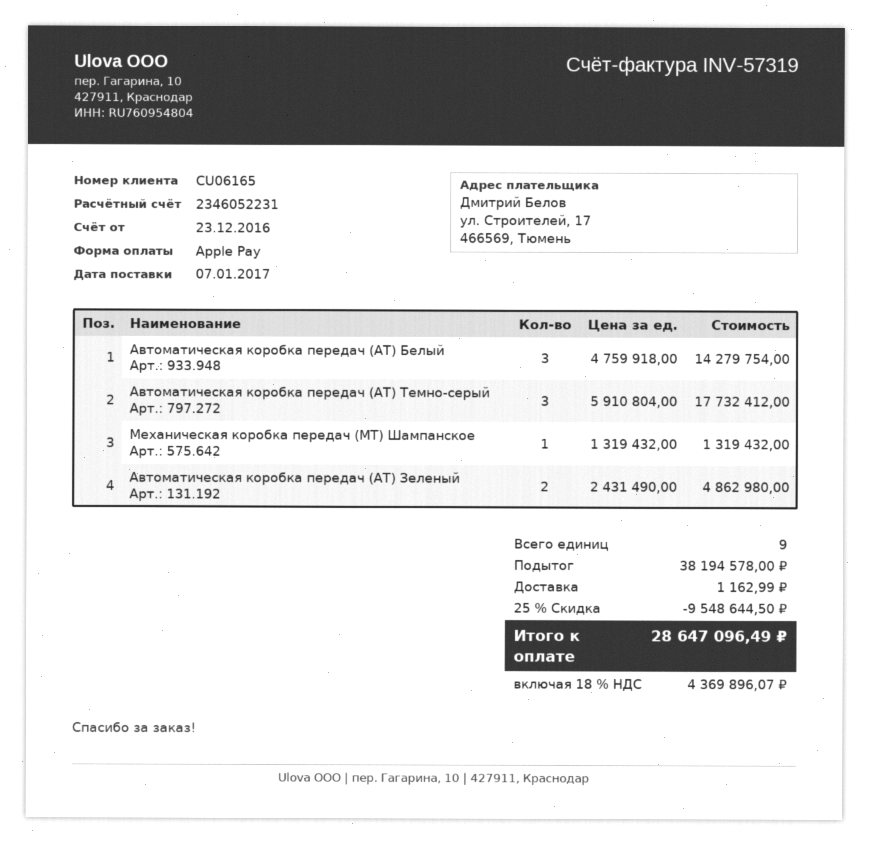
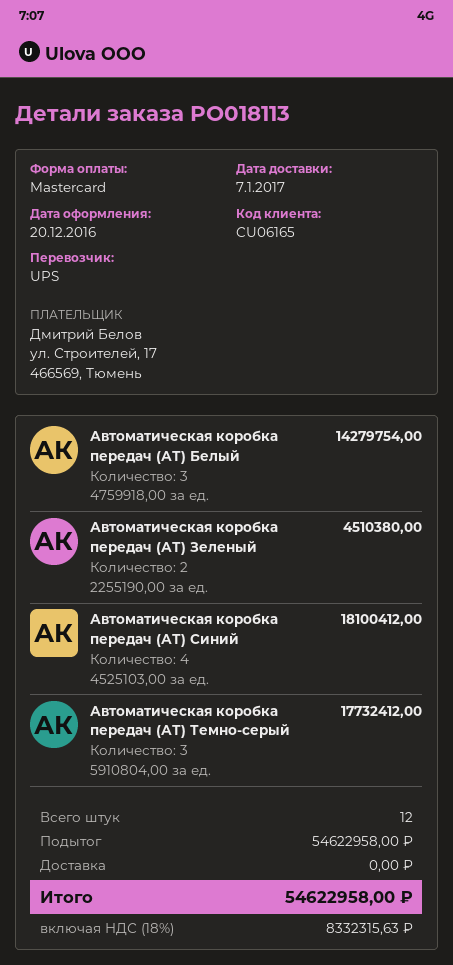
payment method: Apple Pay -> Mastercard
Механическая коробка передач (МТ) Шампанское: 1 x 1319432.00 = 1319432.00 -> none
Автоматическая коробка передач (АТ) Зеленый: 2 x 2431490.00 = 4862980.00 -> 2 x 2255190.00 = 4510380.00
Автоматическая коробка передач (АТ) Синий: none -> 4 x 4525103.00 = 18100412.00
total quantity: 9 -> 12
subtotal: 38194578.00 -> 54622958.00
discount: 25% = 9548644.50 -> none
shipping: 1162.99 -> 0.00
tax: 18% = 4369896.07 -> 18% = 8332315.63
total: 28647096.49 -> 54622958.00

